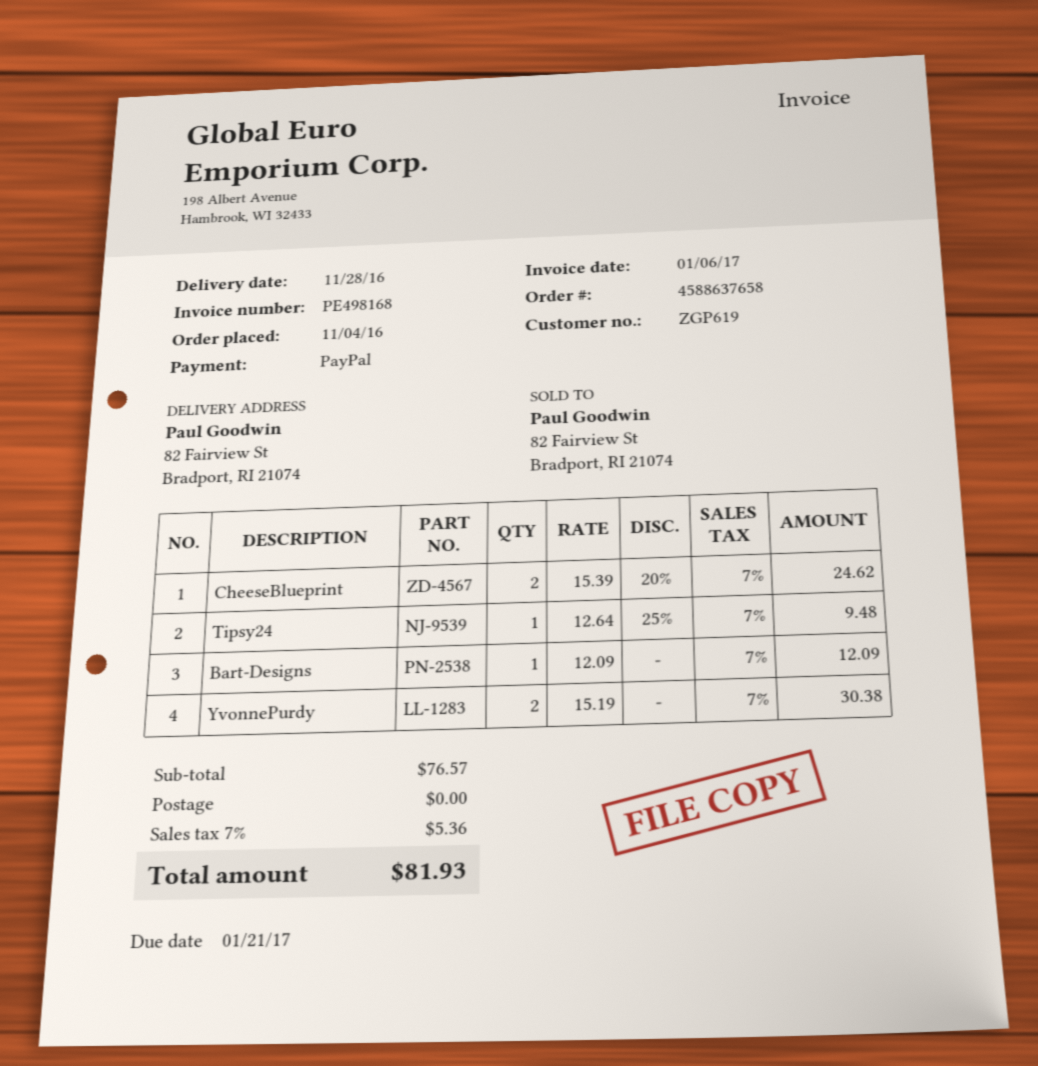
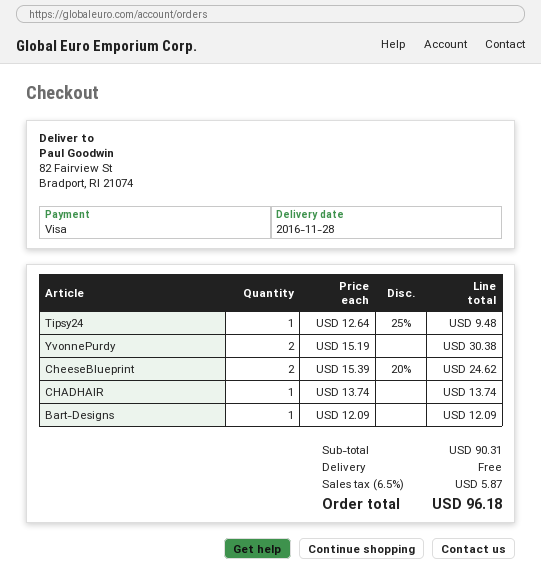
payment method: PayPal -> Visa
CHADHAIR: none -> 1 x 13.74 = 13.74
subtotal: 76.57 -> 90.31
tax: 7% = 5.36 -> 6.5% = 5.87
total: 81.93 -> 96.18

